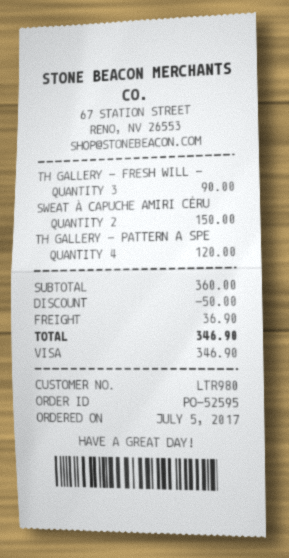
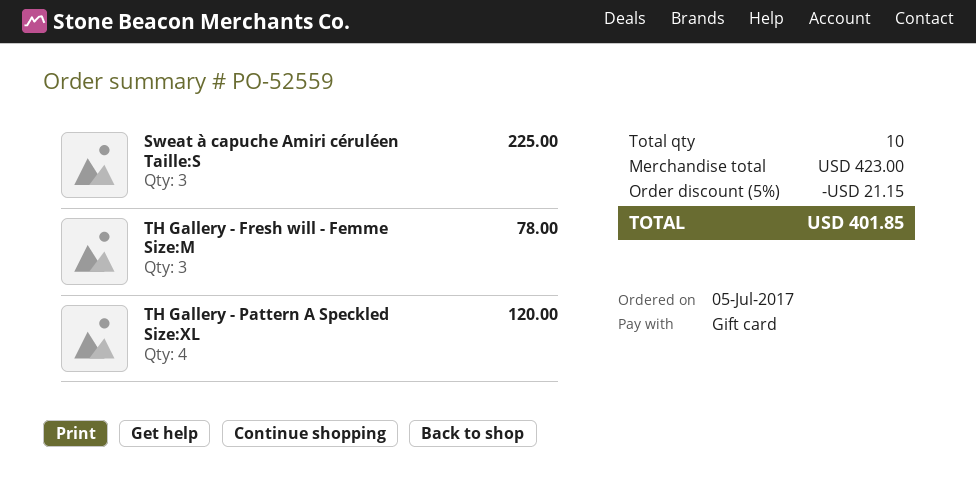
order number: PO-52595 -> PO-52559
payment method: Visa -> gift card
TH GALLERY - FRESH WILL -: 3 for 90.00 -> 3 for 78.00
SWEAT À CAPUCHE AMIRI CÉRU: 2 for 150.00 -> 3 for 225.00
subtotal: 360.00 -> 423.00
discount: 50.00 -> 21.15
shipping: 36.90 -> none
total: 346.90 -> 401.85

